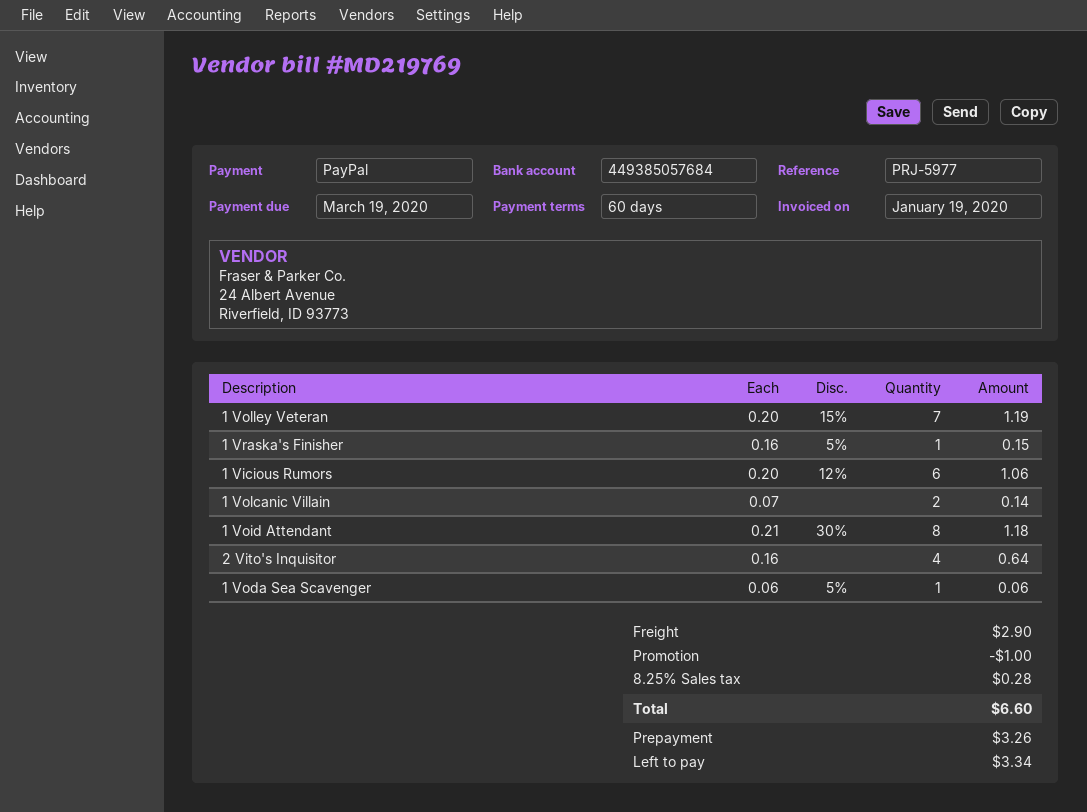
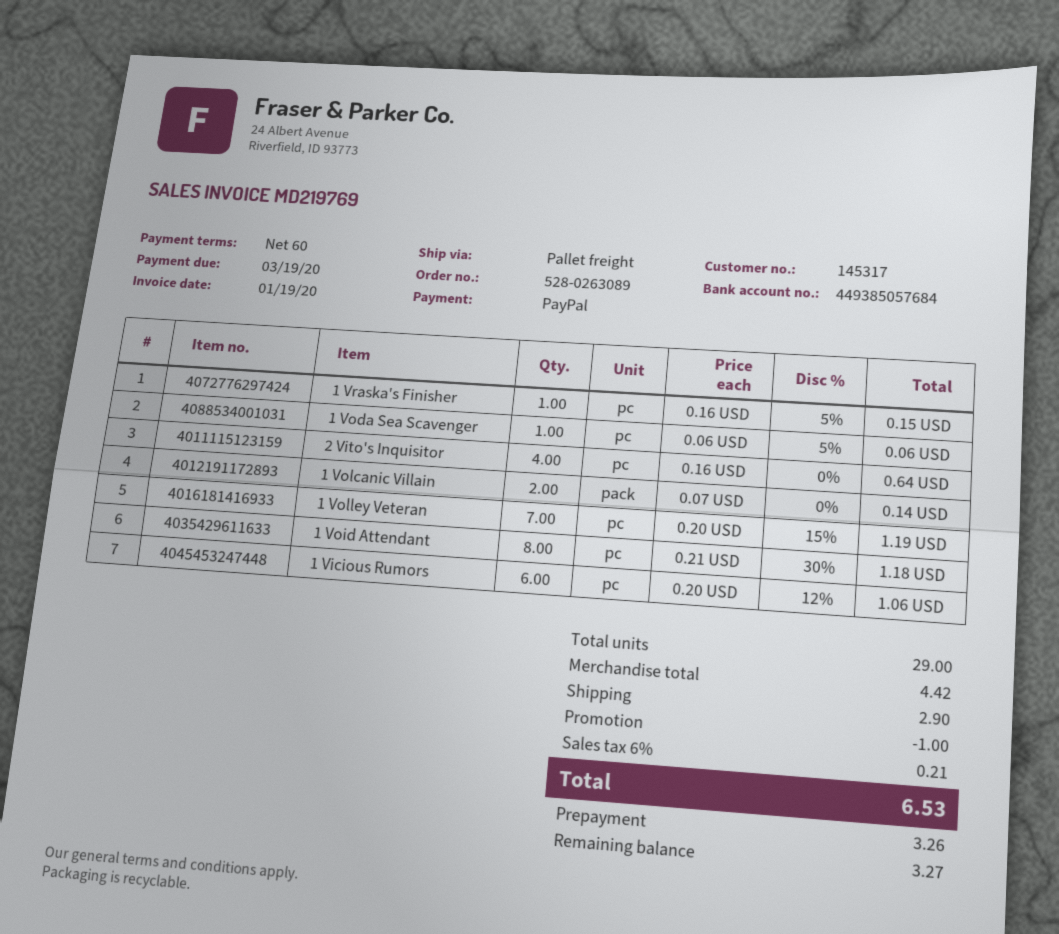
tax: 8.25% = 0.28 -> 6% = 0.21
total: 6.60 -> 6.53
balance: 3.34 -> 3.27

